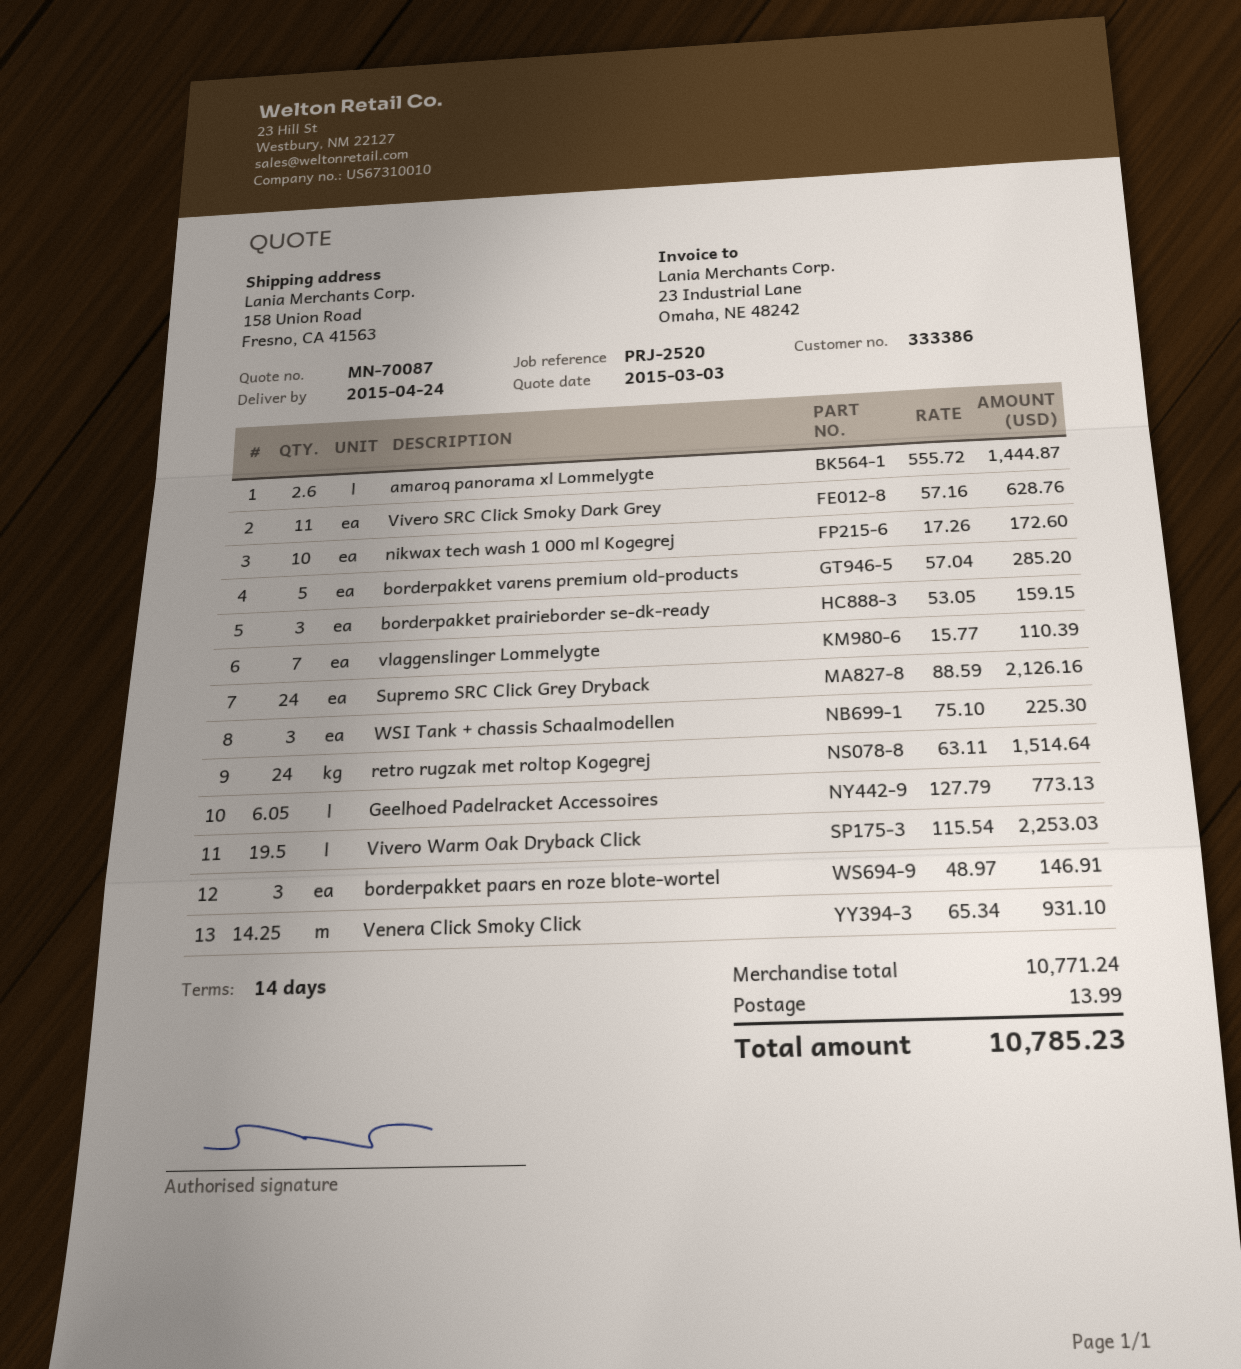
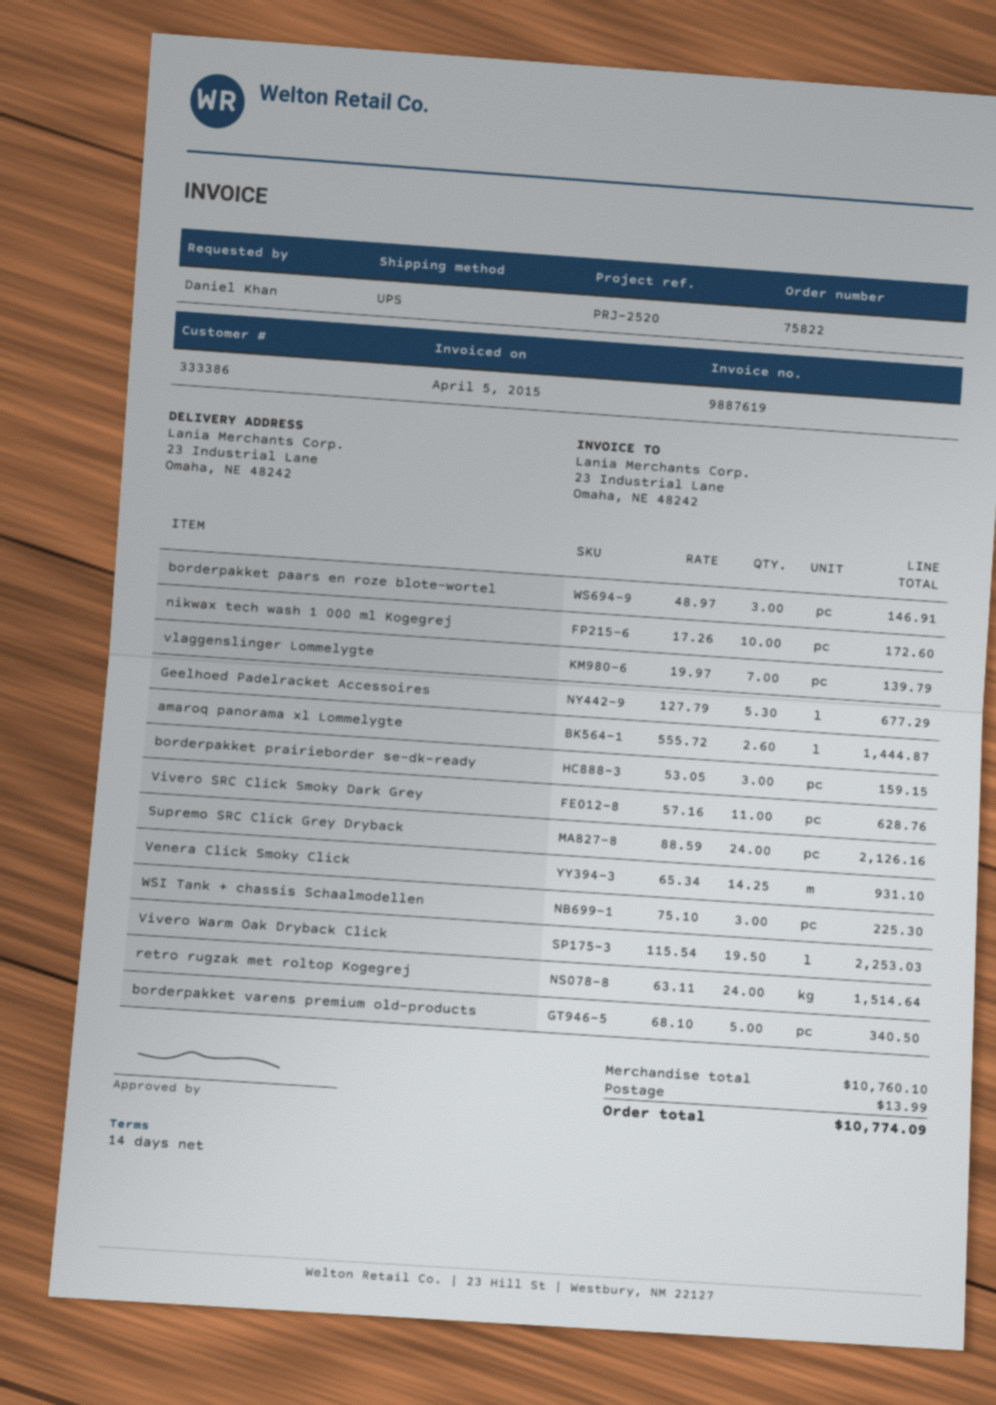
ship to: 158 Union Road, Fresno, CA 41563 -> 23 Industrial Lane, Omaha, NE 48242
borderpakket varens premium old-products: 5 x 57.04 = 285.20 -> 5 x 68.10 = 340.50
vlaggenslinger Lommelygte: 7 x 15.77 = 110.39 -> 7 x 19.97 = 139.79
Geelhoed Padelracket Accessoires: 6.05 x 127.79 = 773.13 -> 5.3 x 127.79 = 677.29
subtotal: 10771.24 -> 10760.10
total: 10785.23 -> 10774.09

